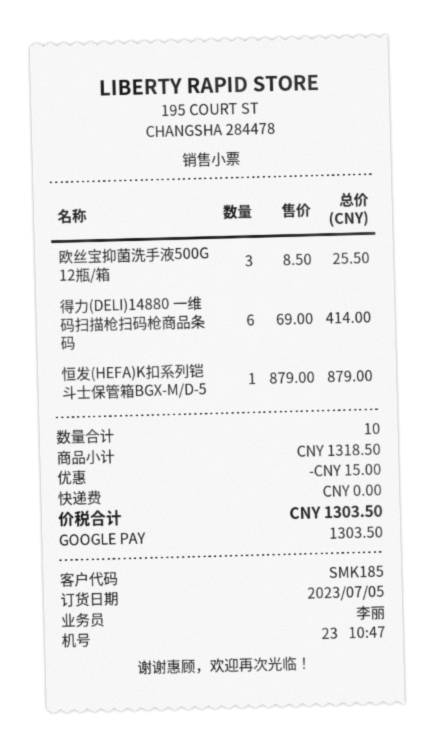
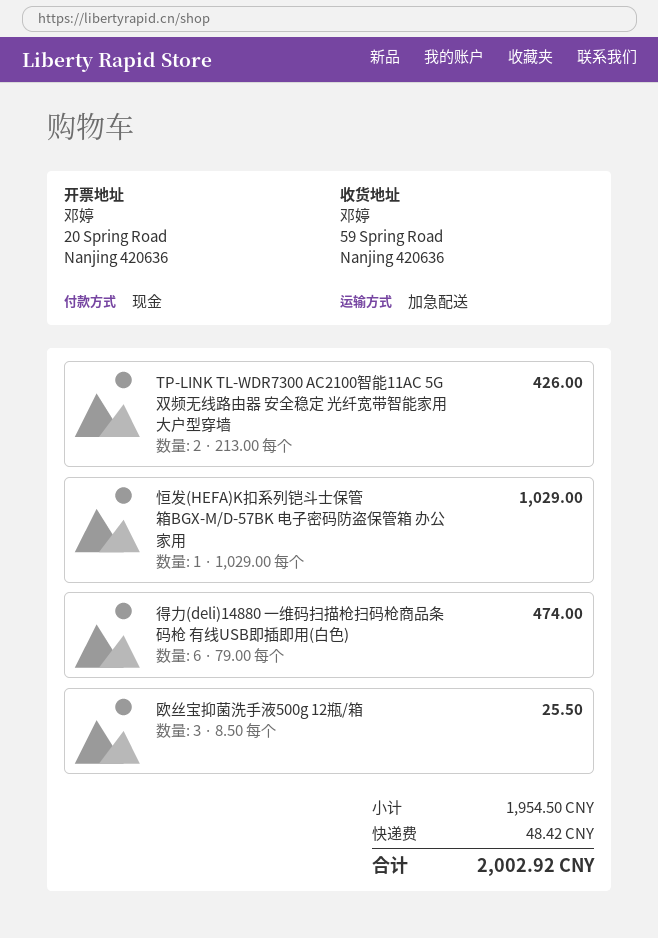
payment method: Google Pay -> cash
得力(DELI)14880 一维码扫描枪扫码枪商品条码: 6 x 69.00 = 414.00 -> 6 x 79.00 = 474.00
恒发(HEFA)K扣系列铠斗士保管箱BGX-M/D-5: 1 x 879.00 = 879.00 -> 1 x 1029.00 = 1029.00
TP-LINK TL-WDR7300 AC2100智能11AC 5G双频无线路由器 安全稳定 光纤宽带智能家用 大户型穿墙: none -> 2 x 213.00 = 426.00
subtotal: 1318.50 -> 1954.50
discount: 15.00 -> none
shipping: 0.00 -> 48.42
total: 1303.50 -> 2002.92

